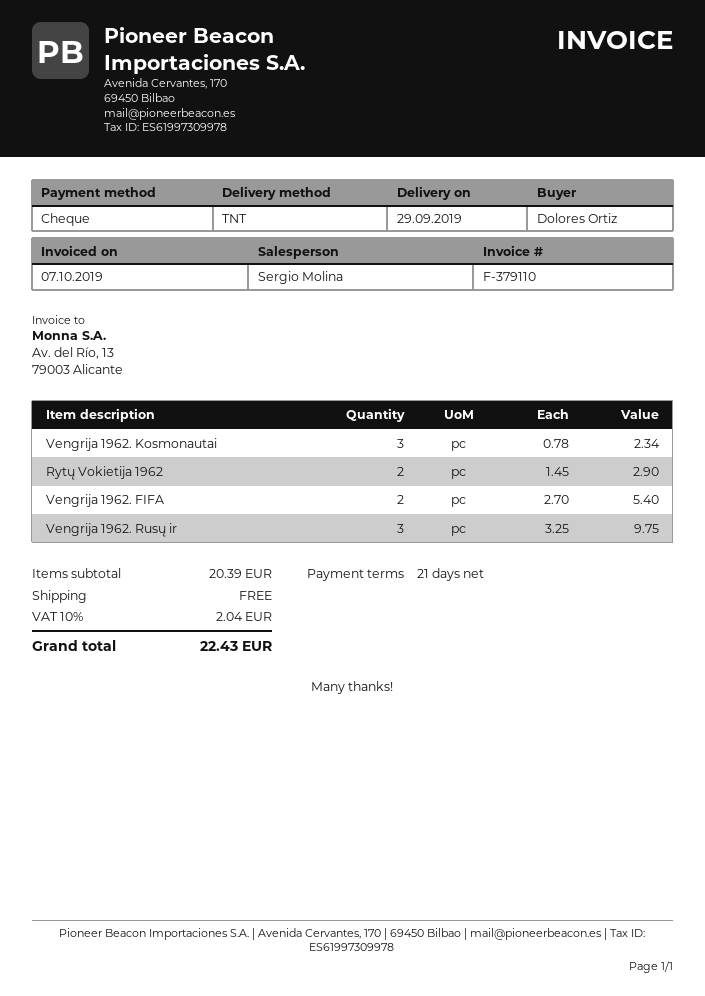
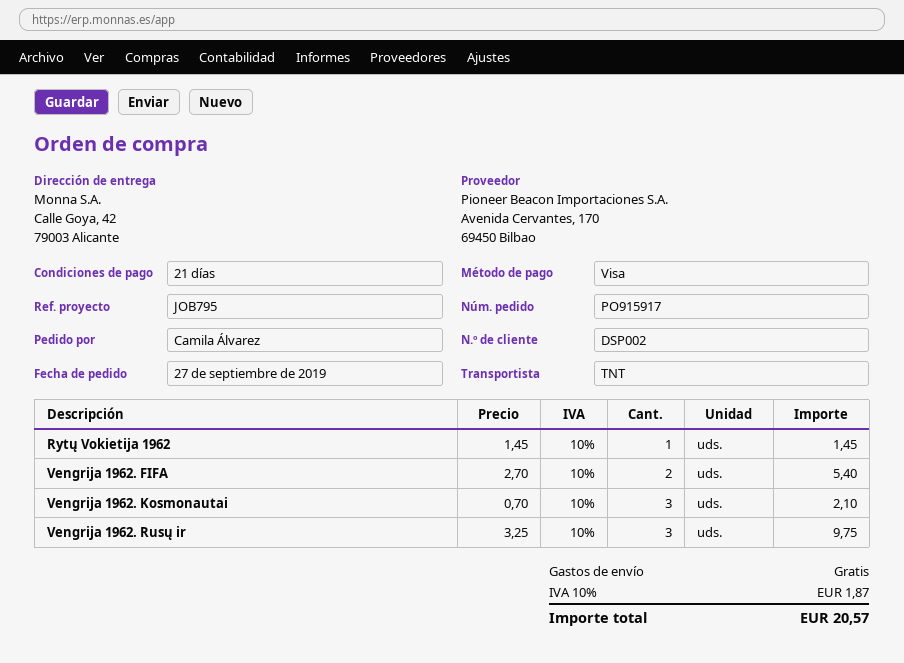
ordered by: Dolores Ortiz -> Camila Álvarez
payment method: cheque -> Visa
Vengrija 1962. Kosmonautai: 3 x 0.78 = 2.34 -> 3 x 0.70 = 2.10
Rytų Vokietija 1962: 2 x 1.45 = 2.90 -> 1 x 1.45 = 1.45
tax: 10% = 2.04 -> 10% = 1.87
total: 22.43 -> 20.57

